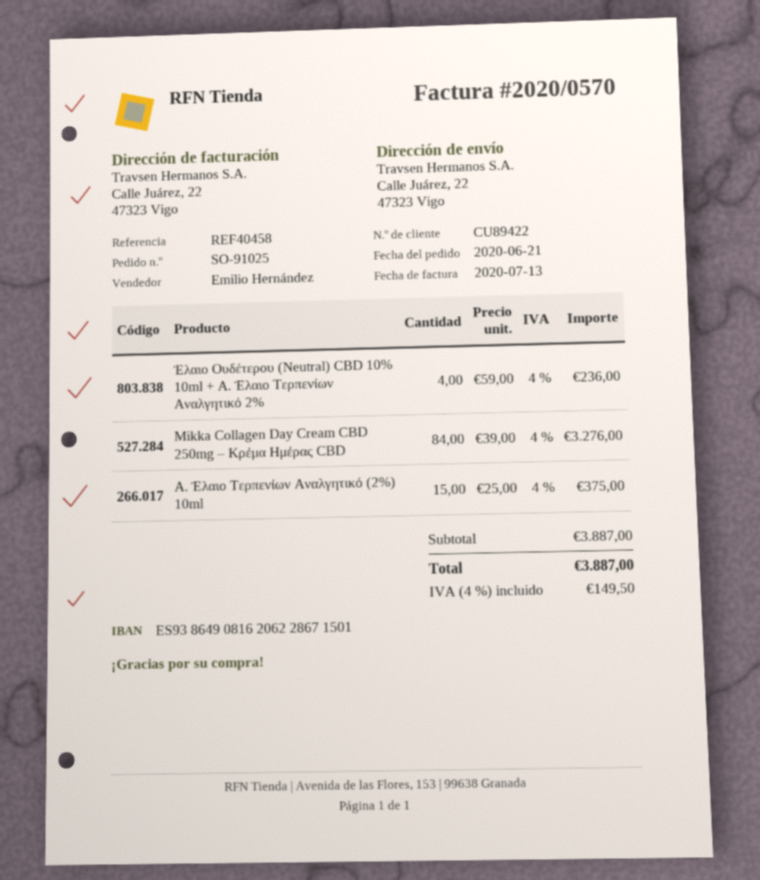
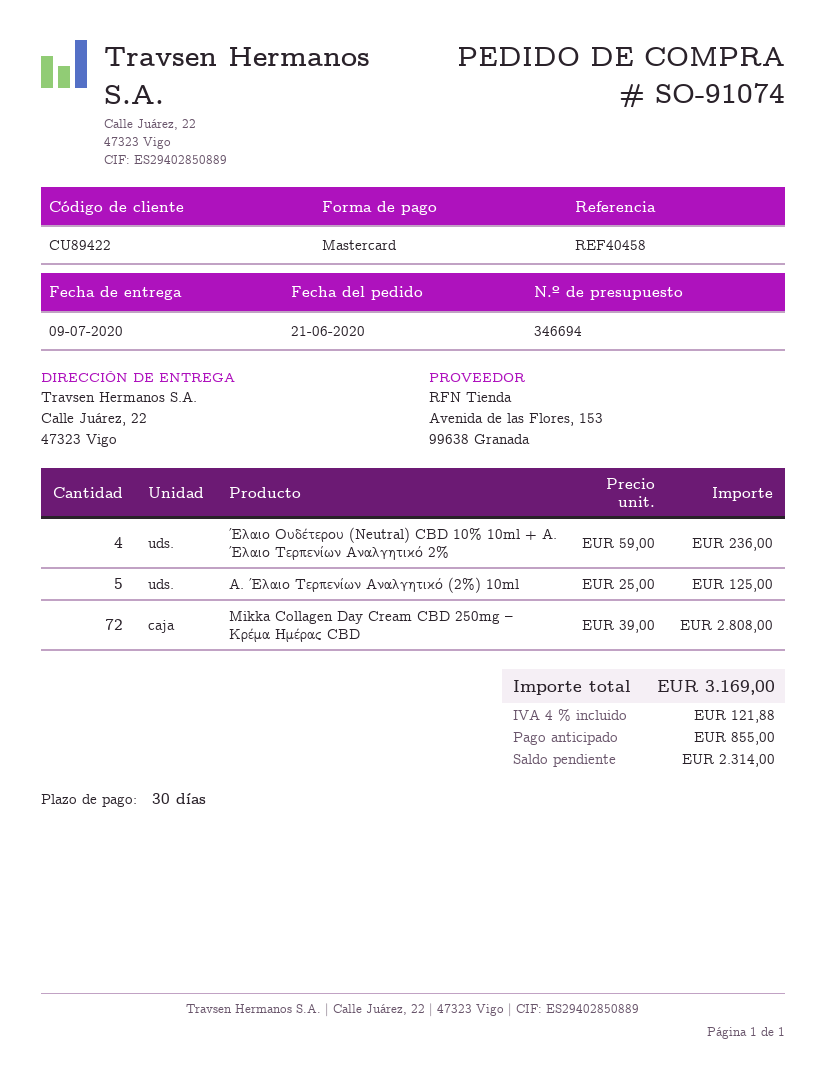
order number: SO-91025 -> SO-91074
Mikka Collagen Day Cream CBD 250mg – Κρέμα Ημέρας CBD: 84 x 39.00 = 3276.00 -> 72 x 39.00 = 2808.00
Α. Έλαιο Τερπενίων Αναλγητικό (2%) 10ml: 15 x 25.00 = 375.00 -> 5 x 25.00 = 125.00
tax: 4% = 149.50 -> 4% = 121.88
total: 3887.00 -> 3169.00

